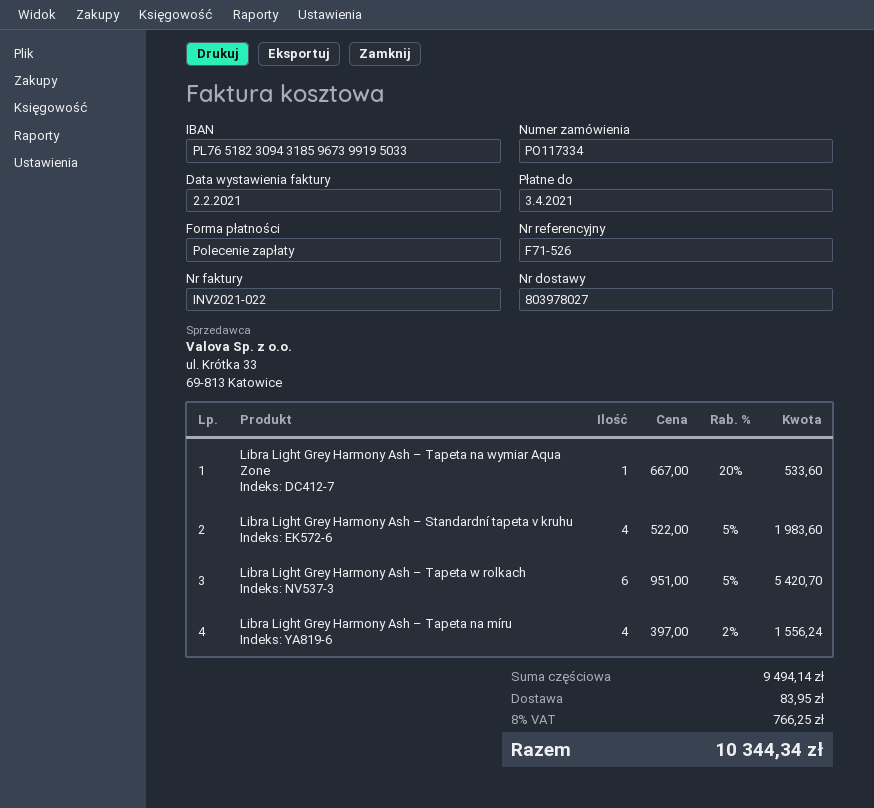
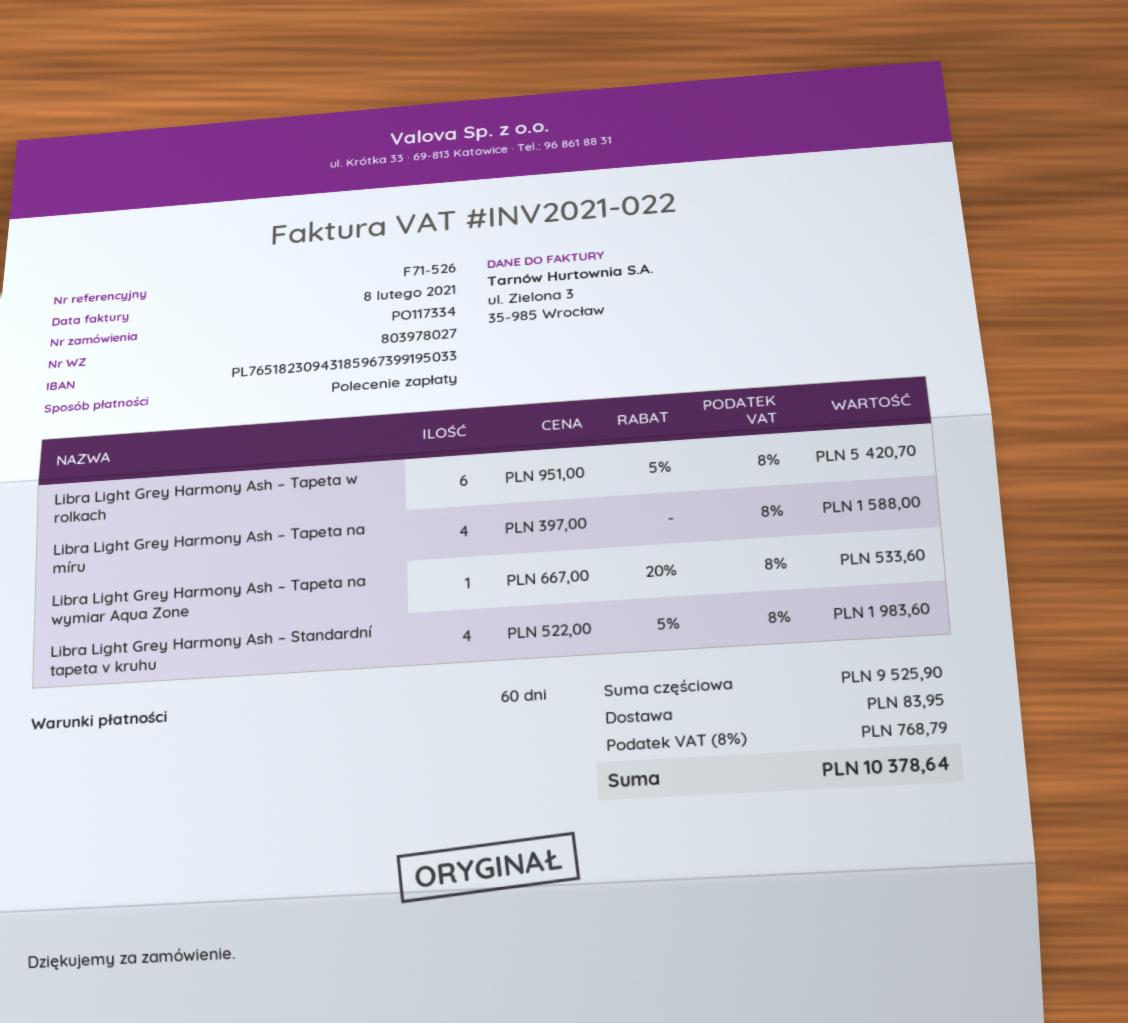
invoice date: 2021-02-02 -> 2021-02-08
Libra Light Grey Harmony Ash – Tapeta na míru: 4 x 397.00 - 2% = 1556.24 -> 4 x 397.00 = 1588.00
subtotal: 9494.14 -> 9525.90
tax: 8% = 766.25 -> 8% = 768.79
total: 10344.34 -> 10378.64

